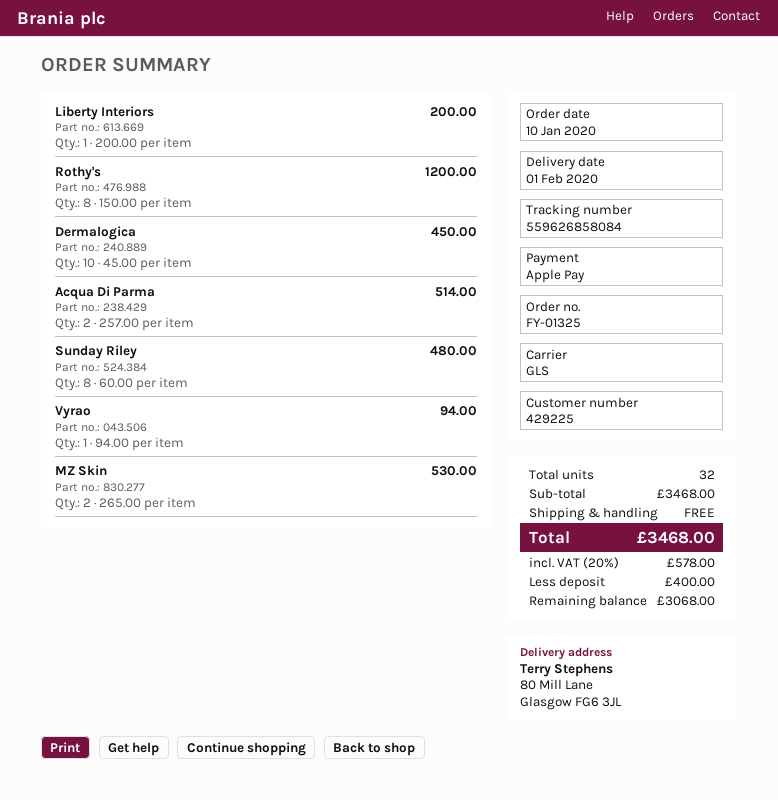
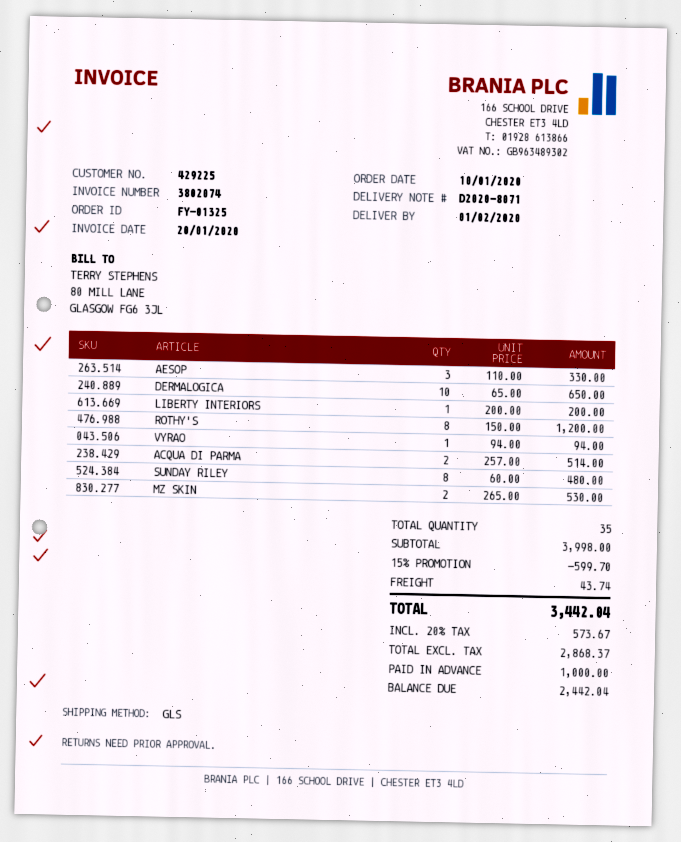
Dermalogica: 10 x 45.00 = 450.00 -> 10 x 65.00 = 650.00
AESOP: none -> 3 x 110.00 = 330.00
total quantity: 32 -> 35
subtotal: 3468.00 -> 3998.00
discount: none -> 15% = 599.70
shipping: 0.00 -> 43.74
tax: 20% = 578.00 -> 20% = 573.67
total: 3468.00 -> 3442.04
deposit: 400.00 -> 1000.00
balance: 3068.00 -> 2442.04

